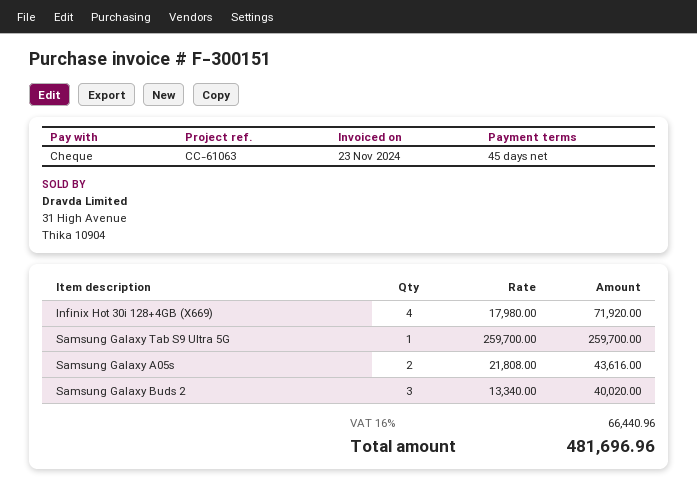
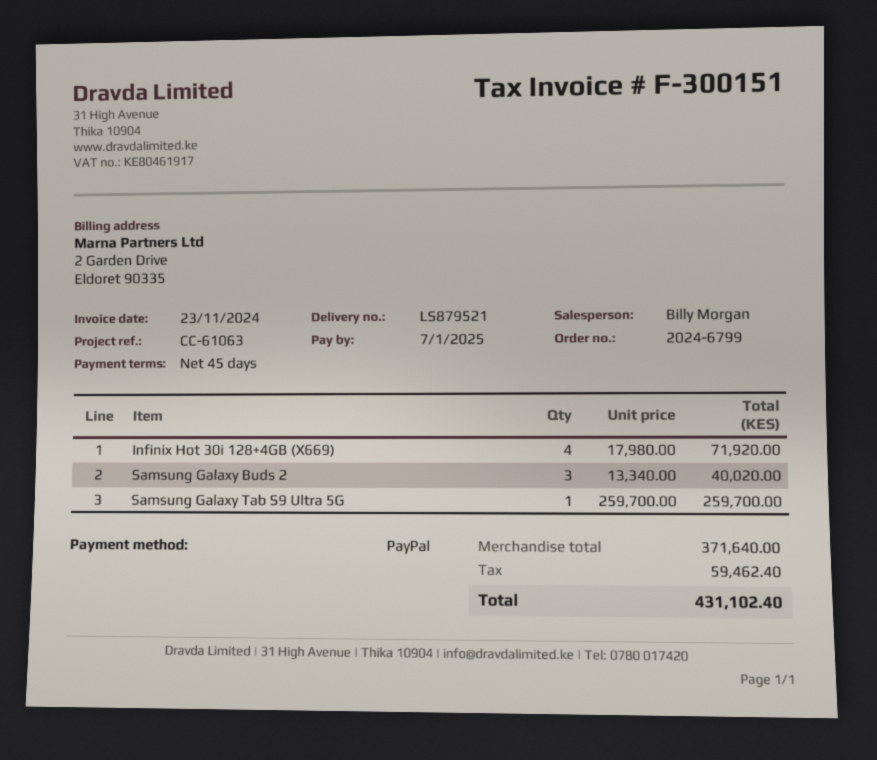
payment method: cheque -> PayPal
Samsung Galaxy A05s: 2 x 21808.00 = 43616.00 -> none
tax: 66440.96 -> 59462.40
total: 481696.96 -> 431102.40

